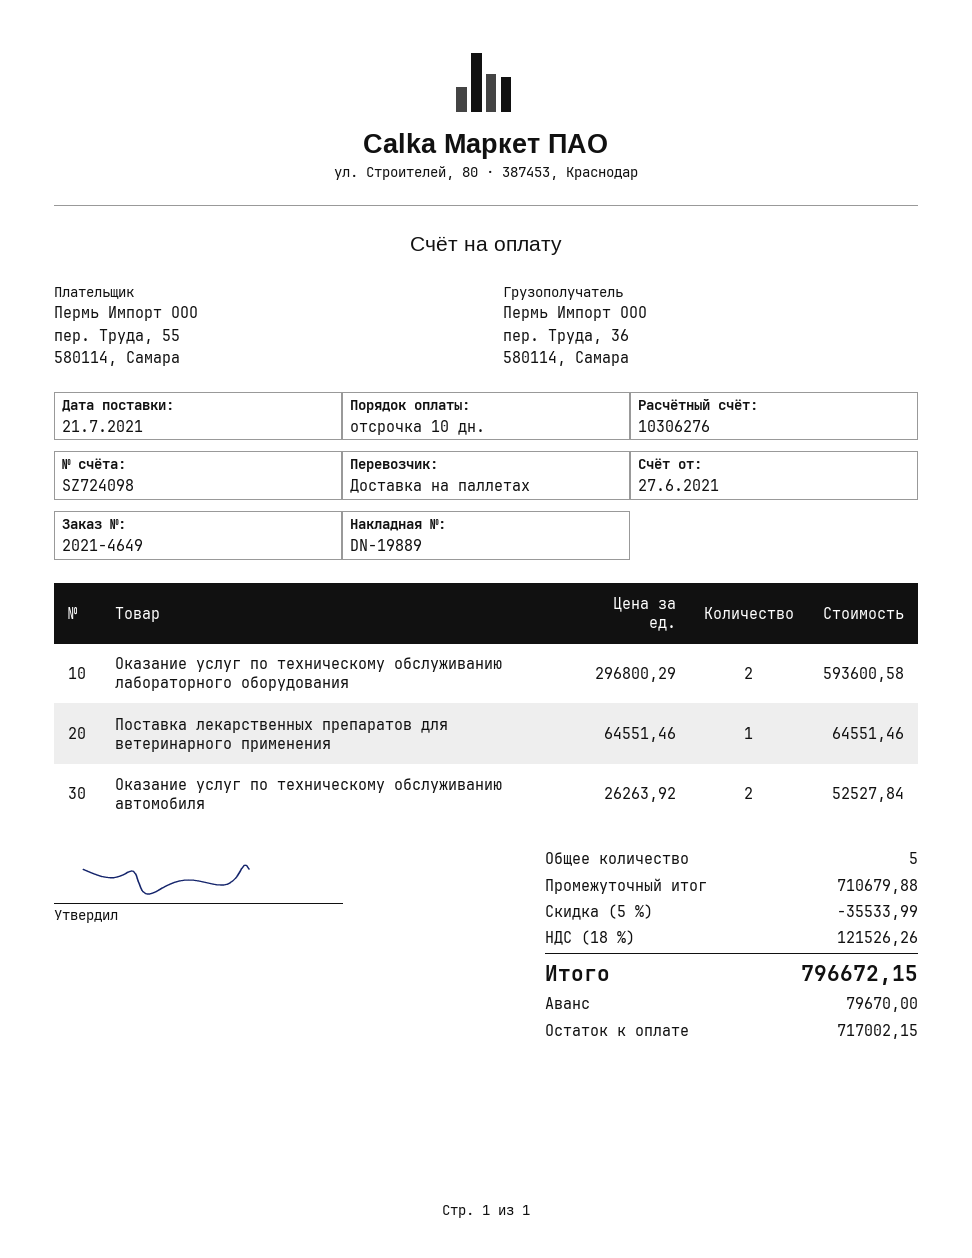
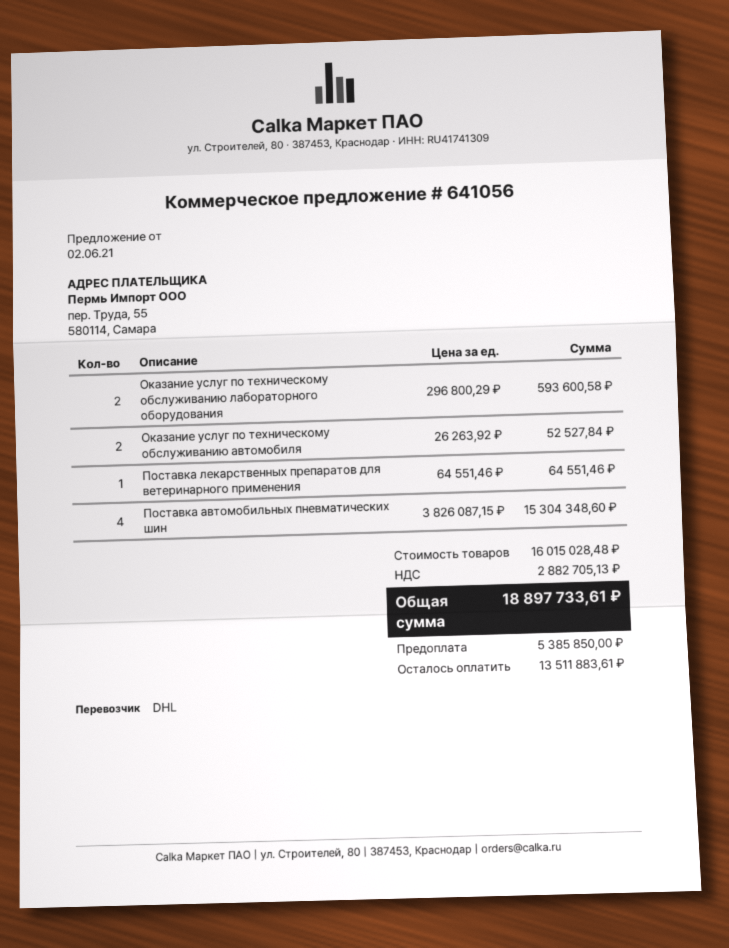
shipping method: pallet freight -> DHL
Поставка автомобильных пневматических шин: none -> 4 x 3826087.15 = 15304348.60
subtotal: 710679.88 -> 16015028.48
discount: 5% = 35533.99 -> none
tax: 121526.26 -> 2882705.13
total: 796672.15 -> 18897733.61
deposit: 79670.00 -> 5385850.00
balance: 717002.15 -> 13511883.61

